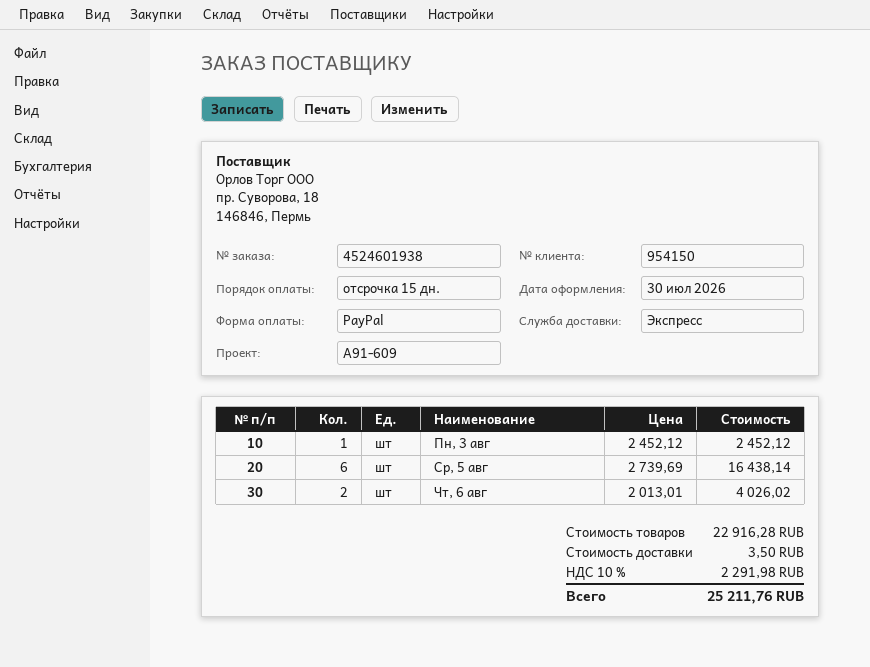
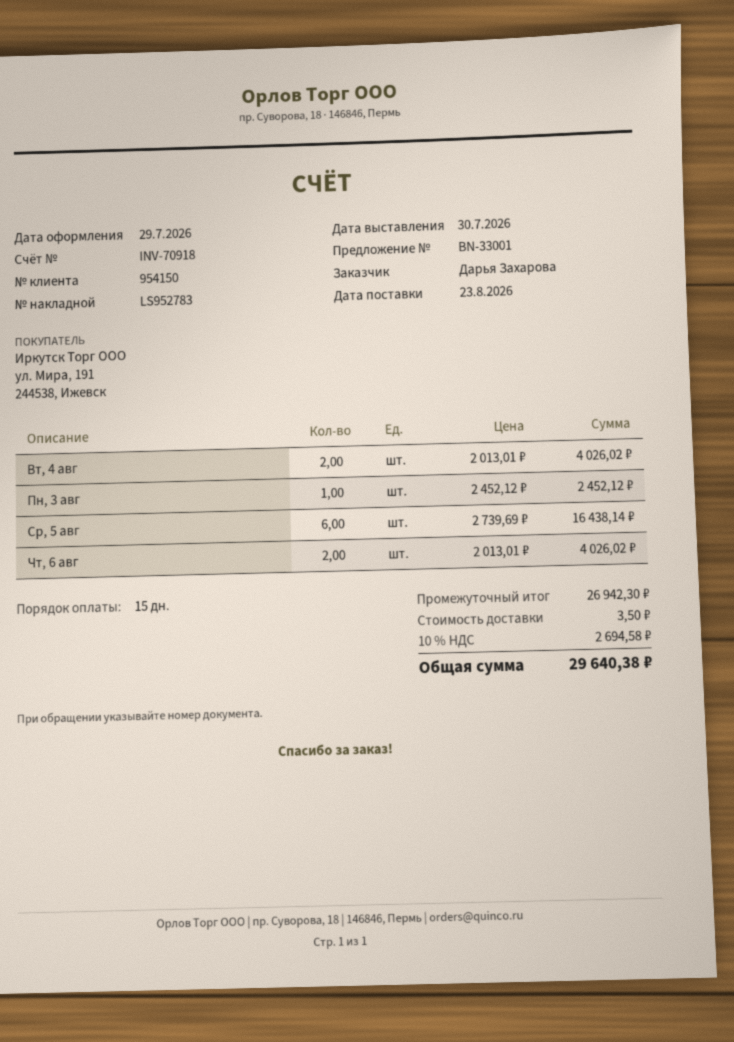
order date: 2026-07-30 -> 2026-07-29
Вт, 4 авг: none -> 2 x 2013.01 = 4026.02
subtotal: 22916.28 -> 26942.30
tax: 10% = 2291.98 -> 10% = 2694.58
total: 25211.76 -> 29640.38

